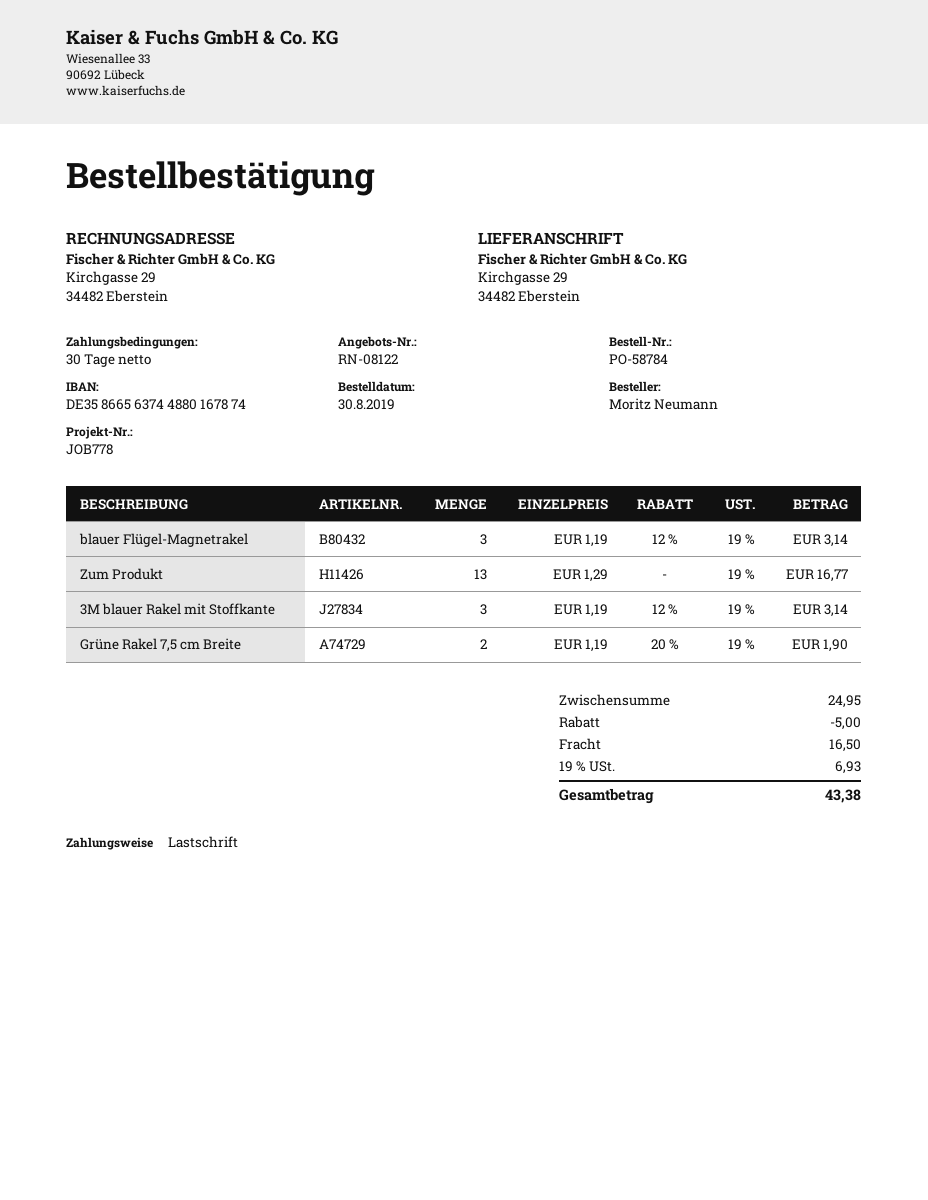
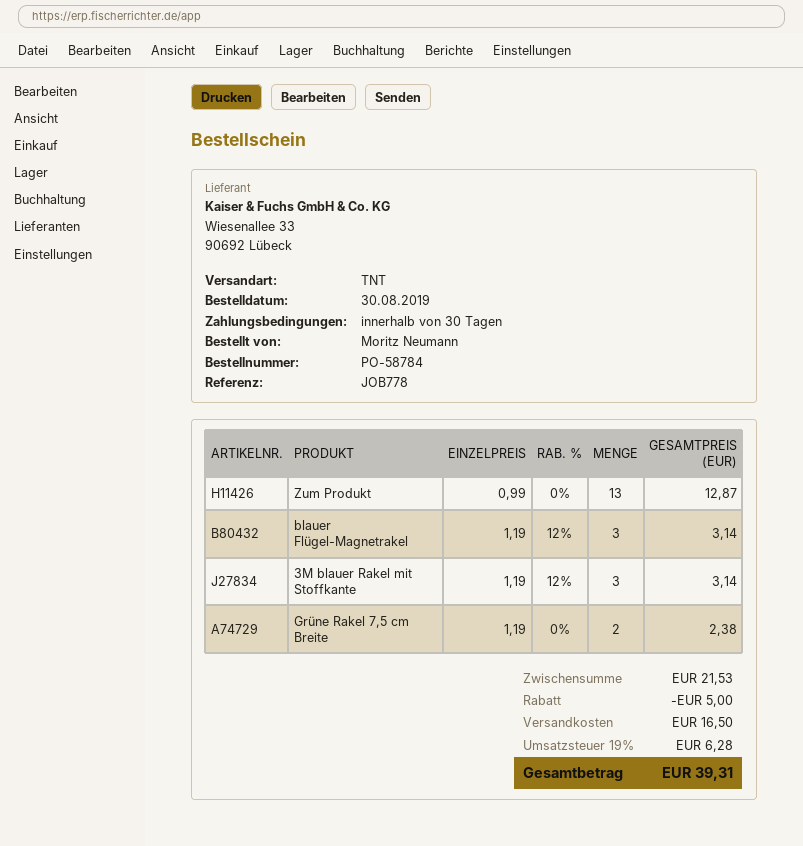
Zum Produkt: 13 x 1.29 = 16.77 -> 13 x 0.99 = 12.87
Grüne Rakel 7,5 cm Breite: 2 x 1.19 - 20% = 1.90 -> 2 x 1.19 = 2.38
subtotal: 24.95 -> 21.53
tax: 19% = 6.93 -> 19% = 6.28
total: 43.38 -> 39.31

